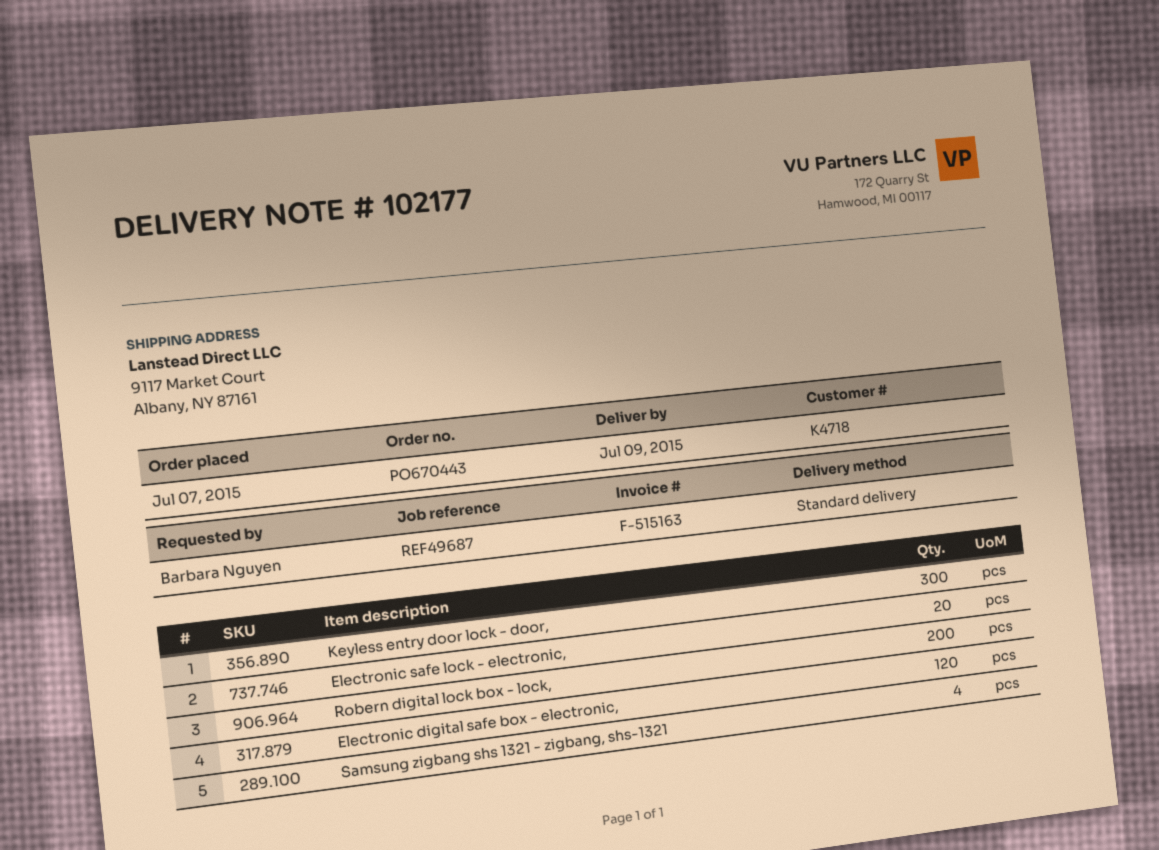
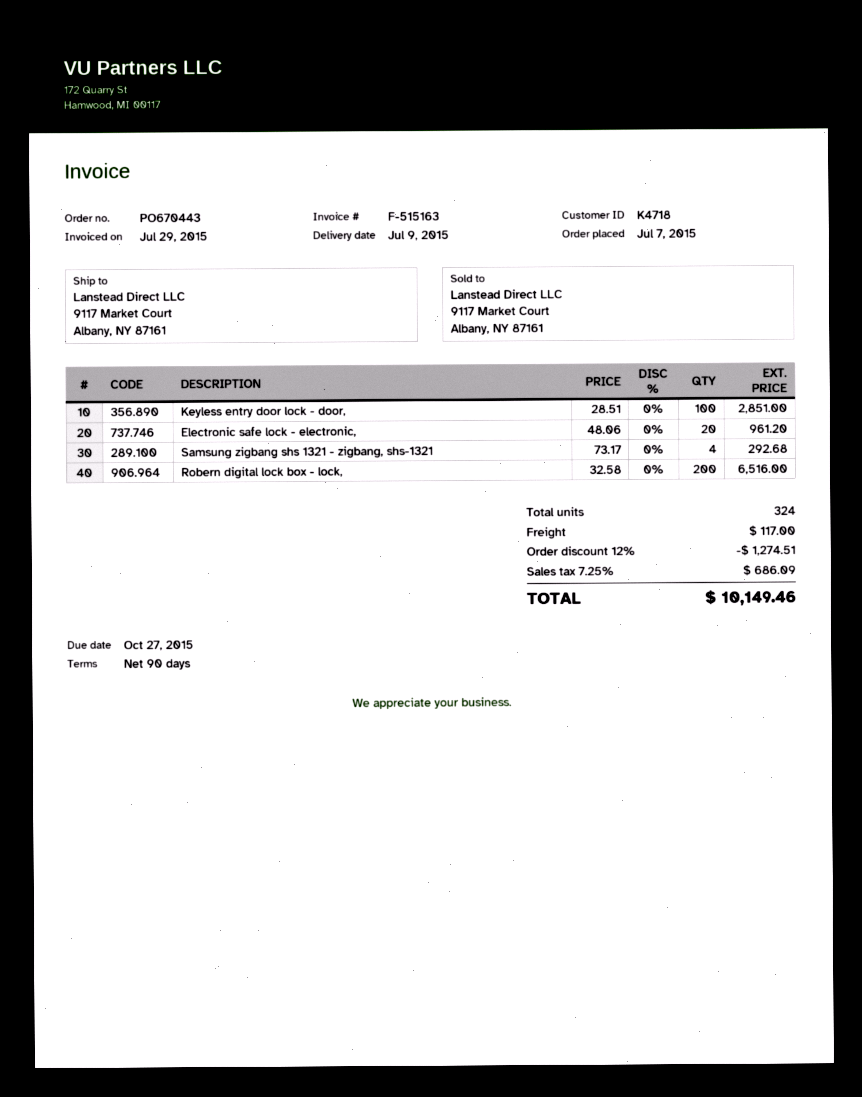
Keyless entry door lock - door,: 300 -> 100
Electronic digital safe box - electronic,: 120 -> none

